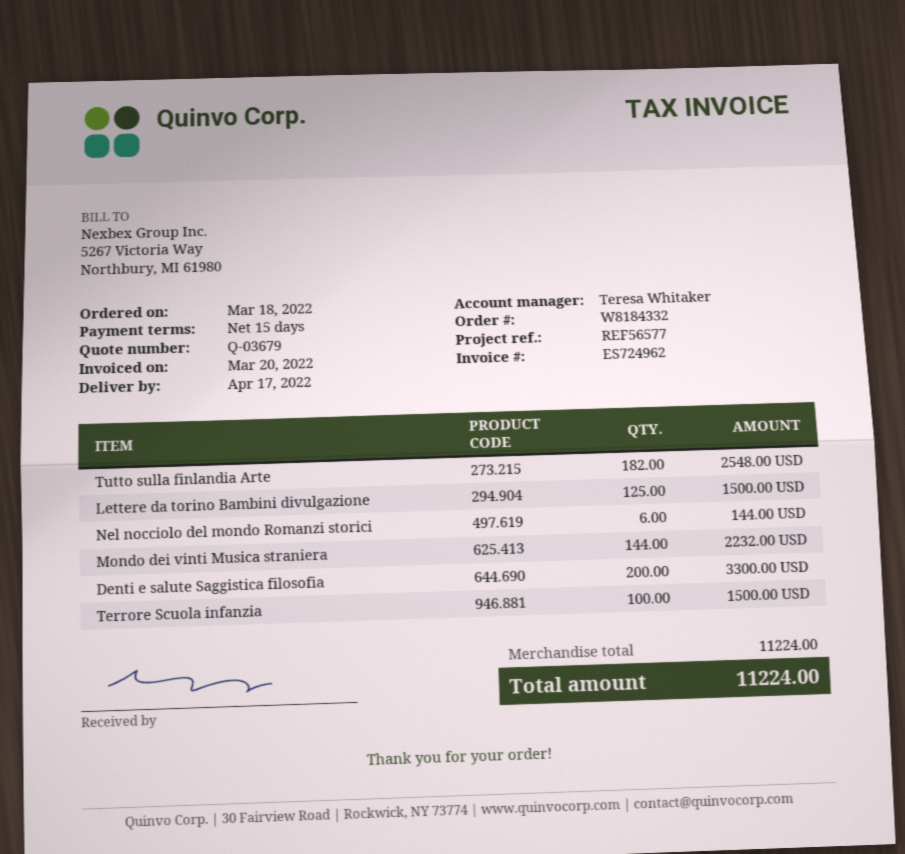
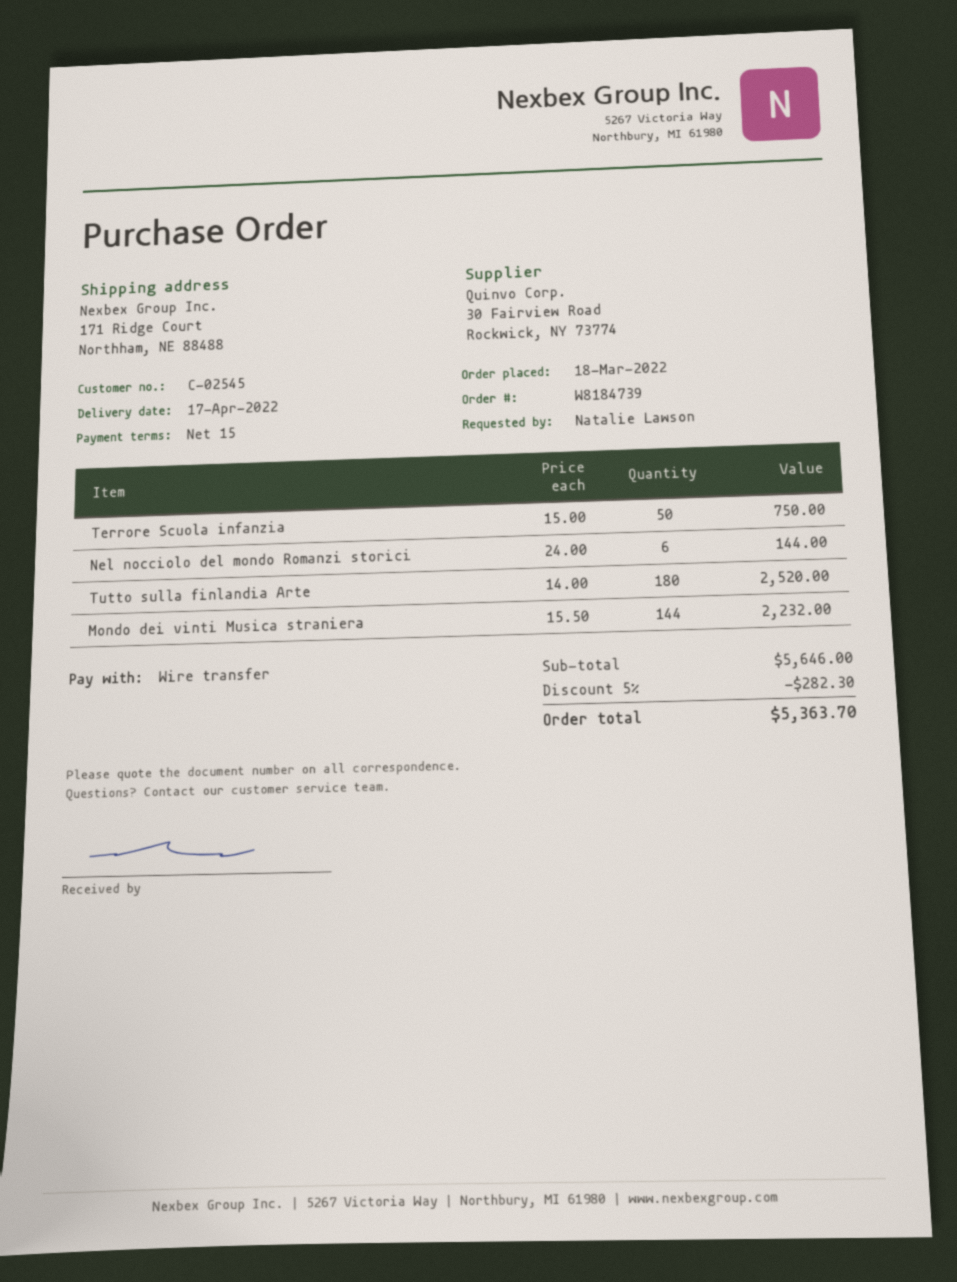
order number: W8184332 -> W8184739
Tutto sulla finlandia Arte: 182 for 2548.00 -> 180 for 2520.00
Lettere da torino Bambini divulgazione: 125 for 1500.00 -> none
Denti e salute Saggistica filosofia: 200 for 3300.00 -> none
Terrore Scuola infanzia: 100 for 1500.00 -> 50 for 750.00
subtotal: 11224.00 -> 5646.00
discount: none -> 5% = 282.30
total: 11224.00 -> 5363.70

